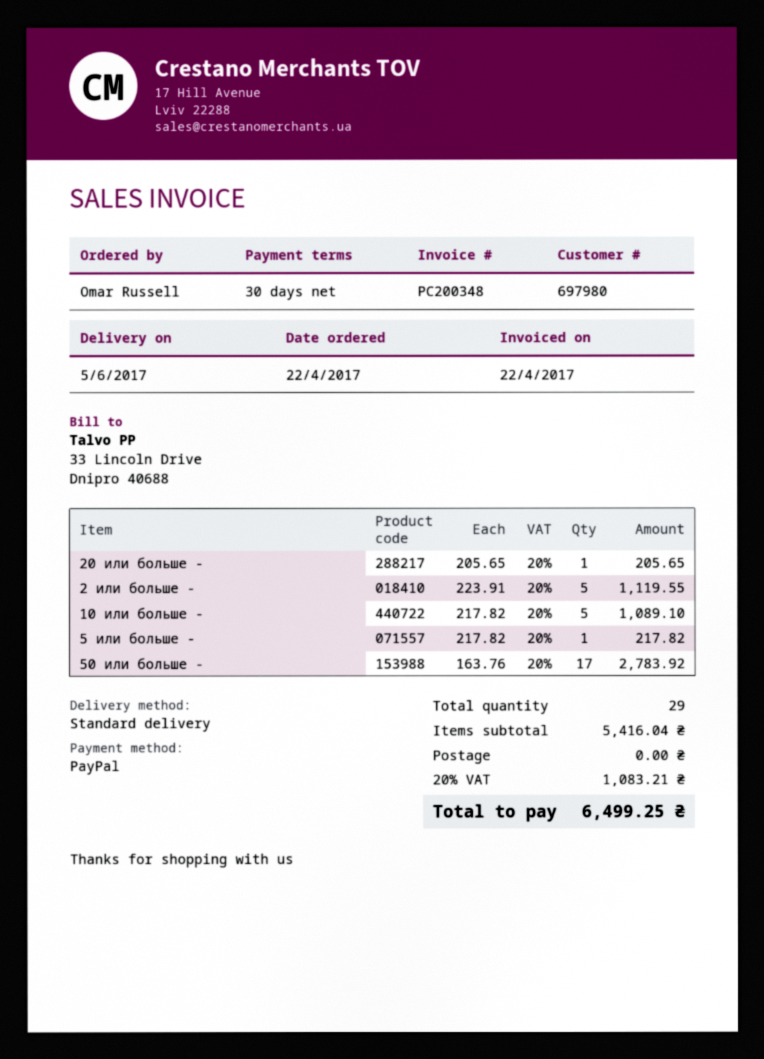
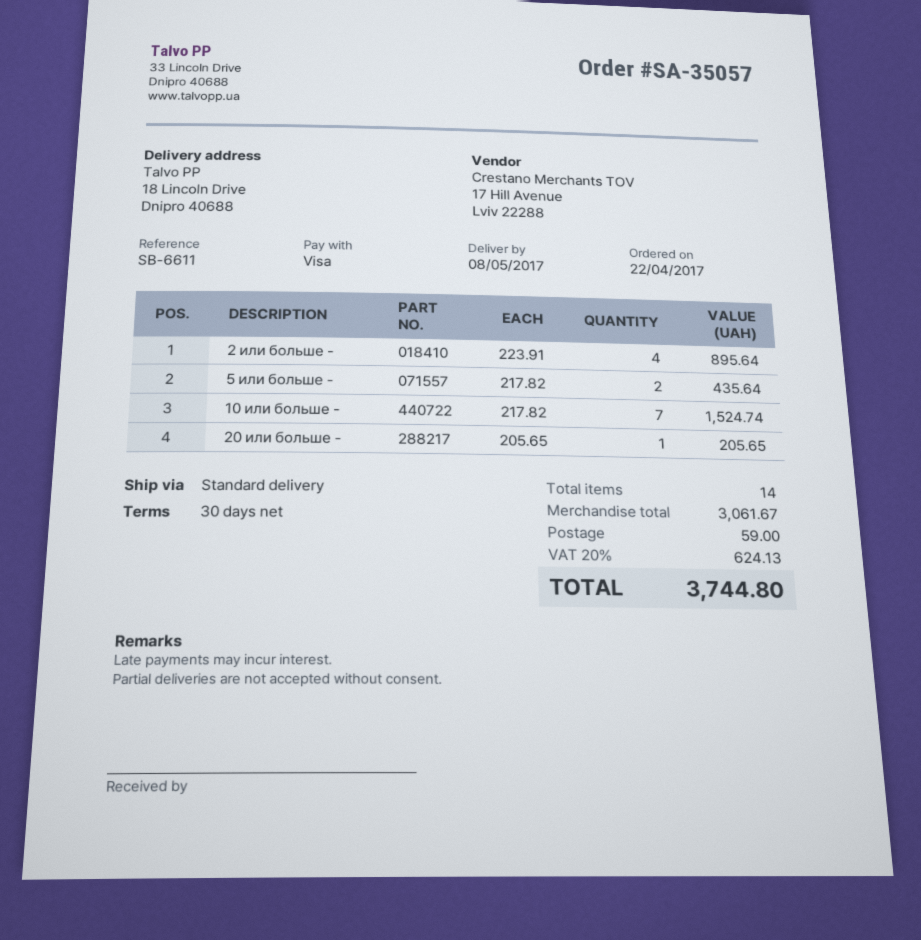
delivery date: 2017-06-05 -> 2017-05-08
payment method: PayPal -> Visa
2 или больше -: 5 x 223.91 = 1119.55 -> 4 x 223.91 = 895.64
10 или больше -: 5 x 217.82 = 1089.10 -> 7 x 217.82 = 1524.74
5 или больше -: 1 x 217.82 = 217.82 -> 2 x 217.82 = 435.64
50 или больше -: 17 x 163.76 = 2783.92 -> none
total quantity: 29 -> 14
subtotal: 5416.04 -> 3061.67
shipping: 0.00 -> 59.00
tax: 20% = 1083.21 -> 20% = 624.13
total: 6499.25 -> 3744.80

